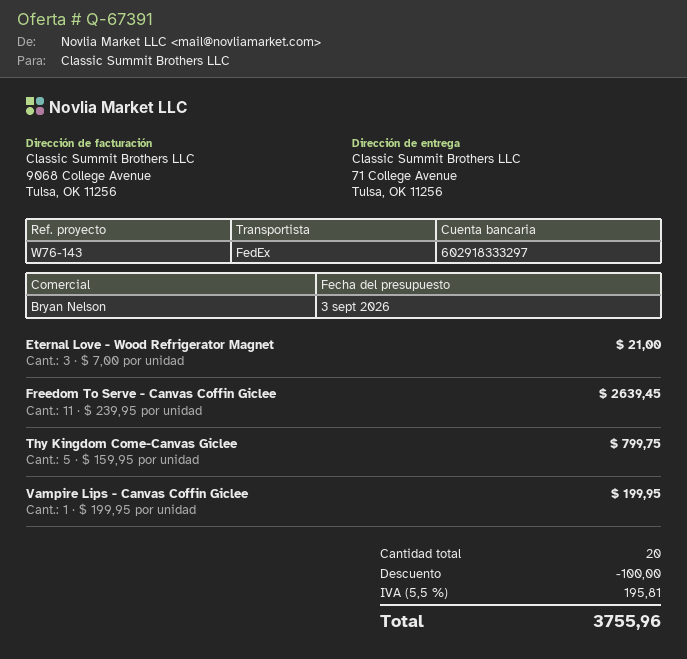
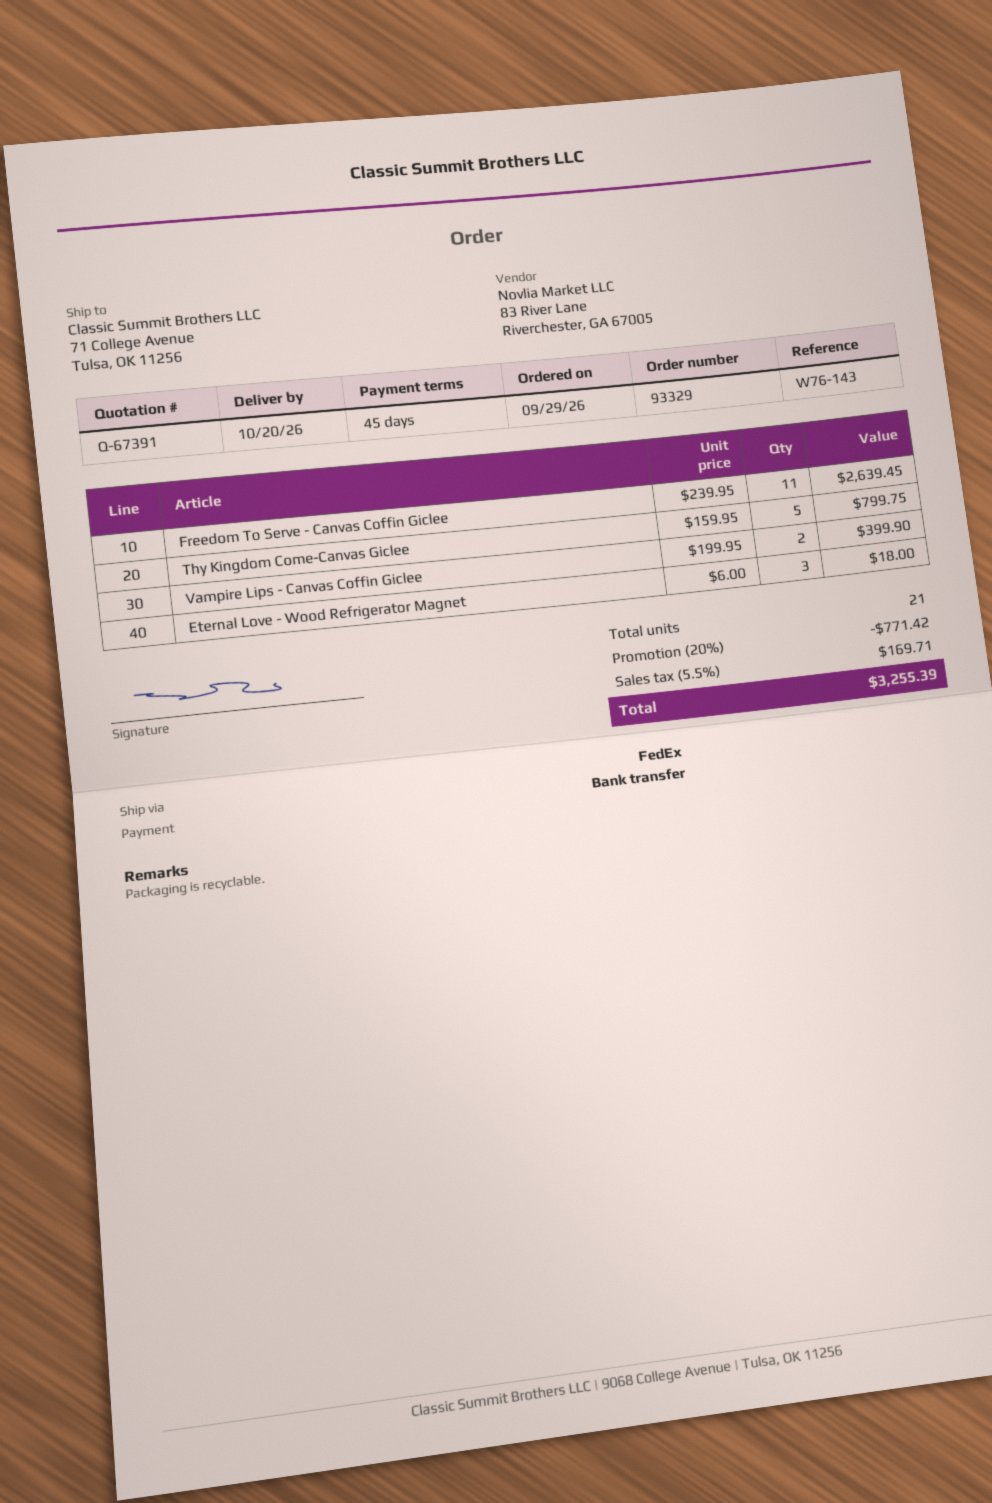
Eternal Love - Wood Refrigerator Magnet: 3 x 7.00 = 21.00 -> 3 x 6.00 = 18.00
Vampire Lips - Canvas Coffin Giclee: 1 x 199.95 = 199.95 -> 2 x 199.95 = 399.90
total quantity: 20 -> 21
discount: 100.00 -> 771.42
tax: 5.5% = 195.81 -> 5.5% = 169.71
total: 3755.96 -> 3255.39

